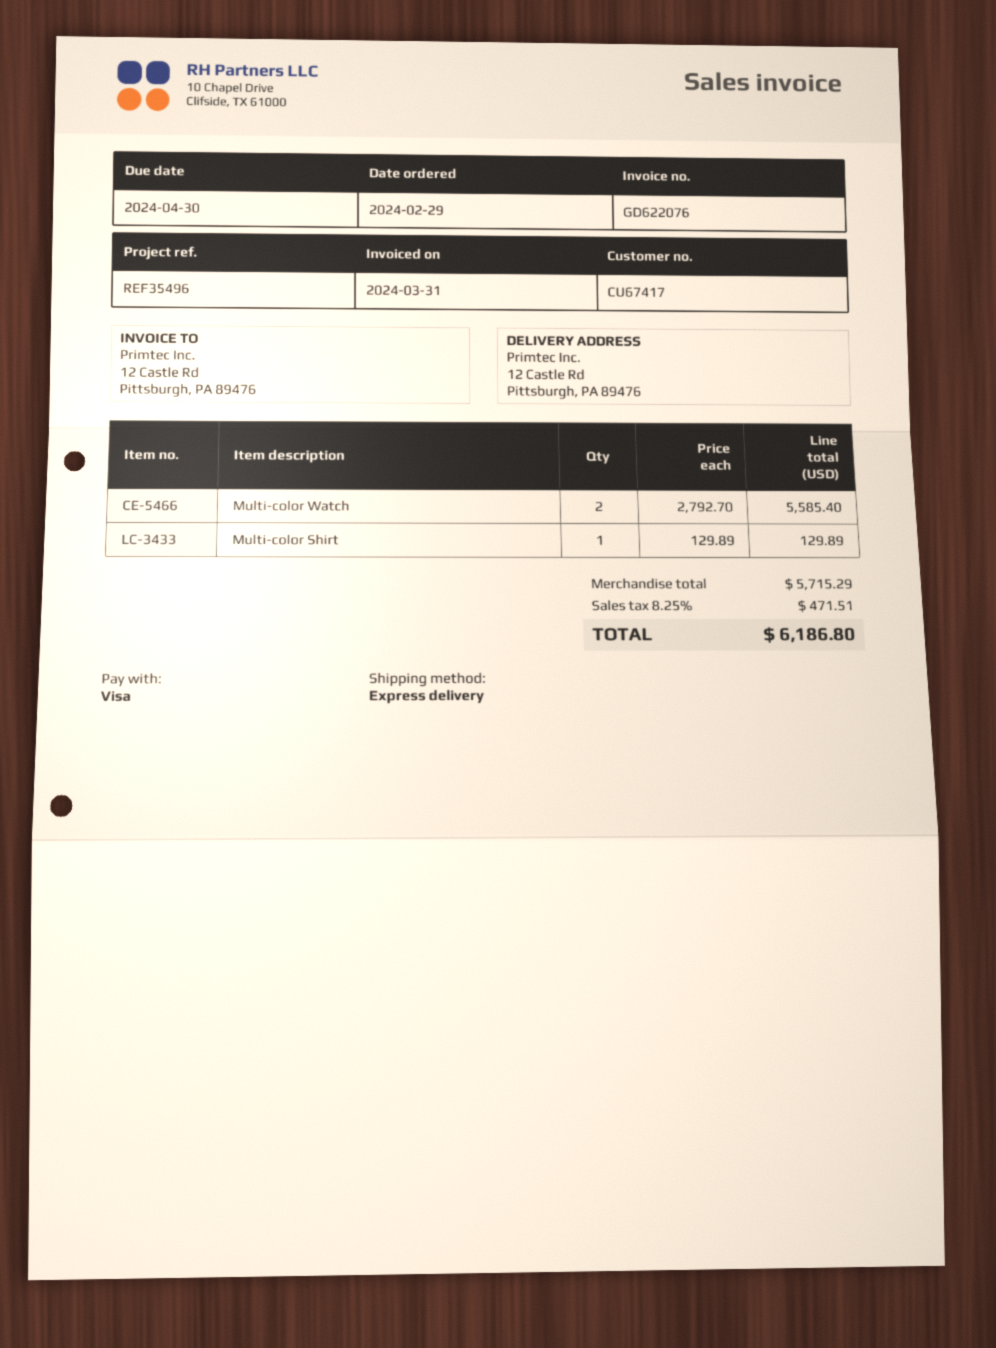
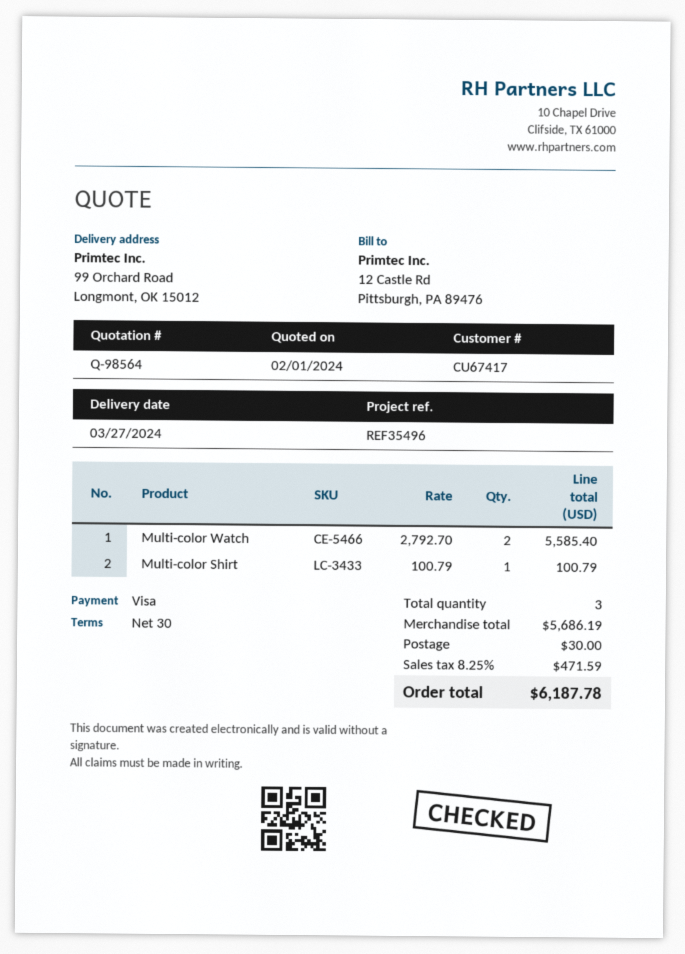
ship to: 12 Castle Rd, Pittsburgh, PA 89476 -> 99 Orchard Road, Longmont, OK 15012
Multi-color Shirt: 1 x 129.89 = 129.89 -> 1 x 100.79 = 100.79
subtotal: 5715.29 -> 5686.19
shipping: none -> 30.00
tax: 8.25% = 471.51 -> 8.25% = 471.59
total: 6186.80 -> 6187.78

